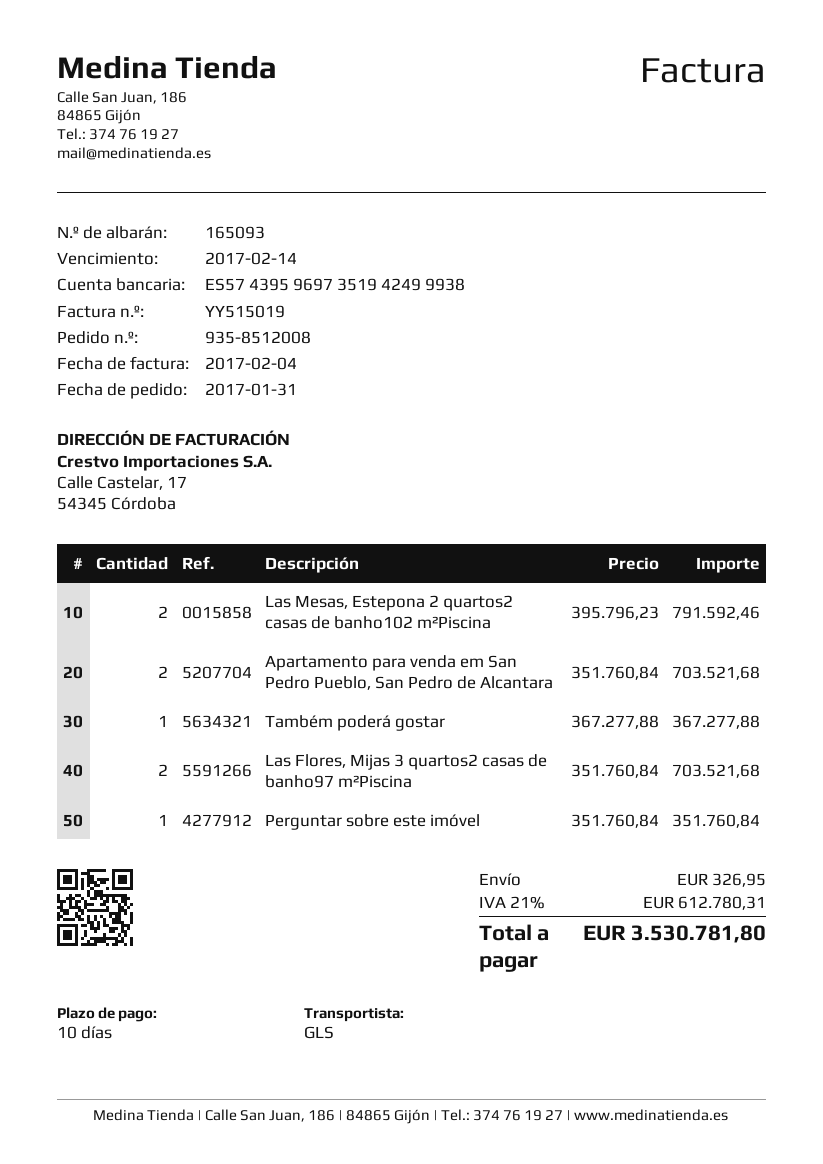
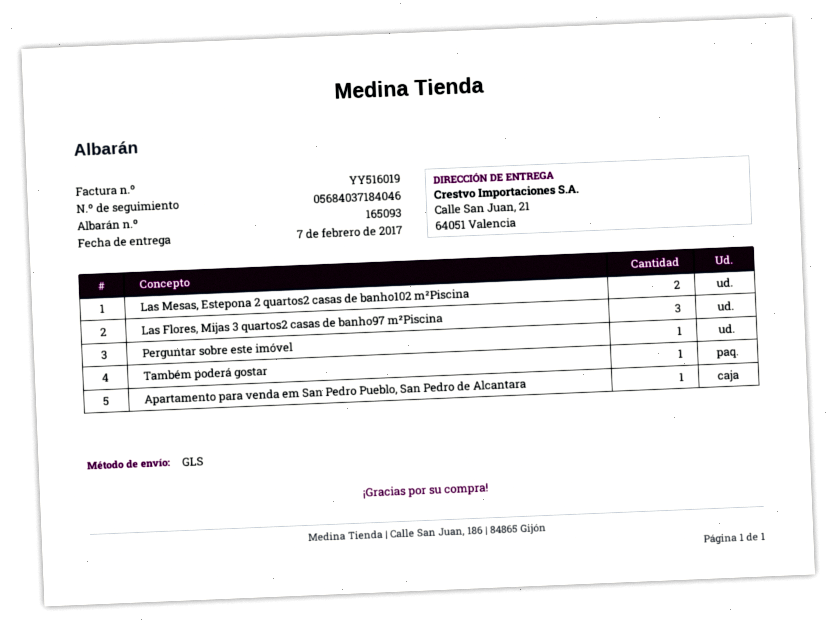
invoice number: YY515019 -> YY516019
Apartamento para venda em San Pedro Pueblo, San Pedro de Alcantara: 2 -> 1
Las Flores, Mijas 3 quartos2 casas de banho97 m²Piscina: 2 -> 3

